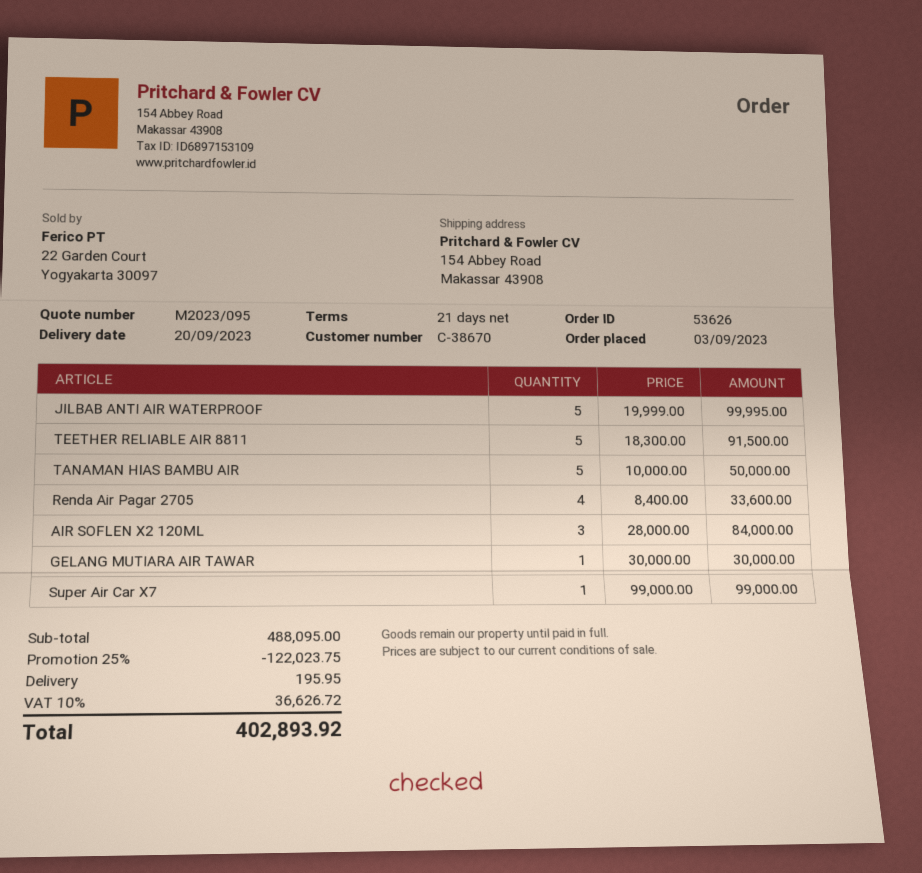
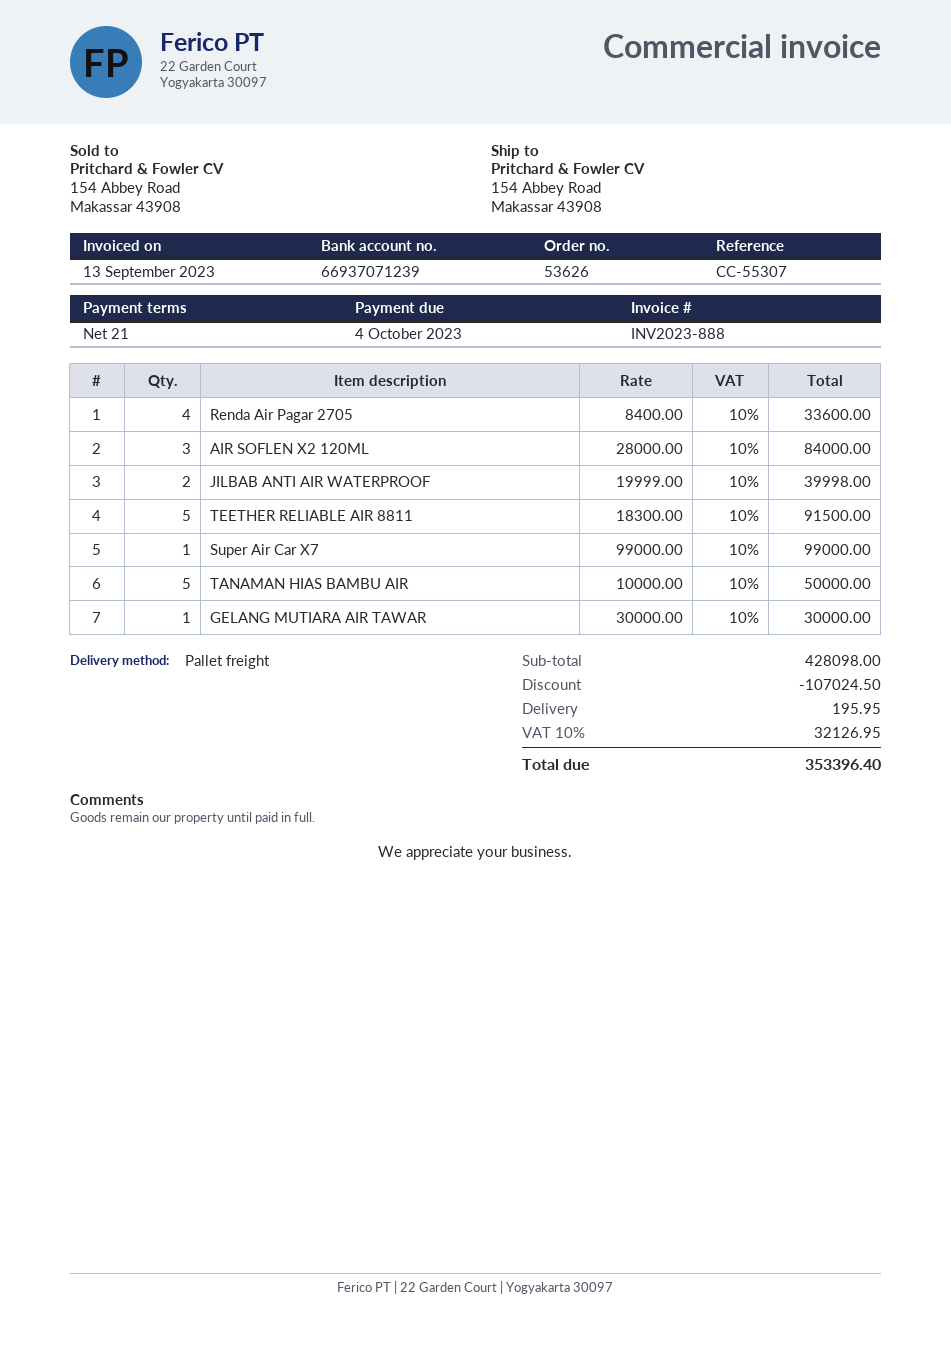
JILBAB ANTI AIR WATERPROOF: 5 x 19999.00 = 99995.00 -> 2 x 19999.00 = 39998.00
subtotal: 488095.00 -> 428098.00
discount: 122023.75 -> 107024.50
tax: 10% = 36626.72 -> 10% = 32126.95
total: 402893.92 -> 353396.40

